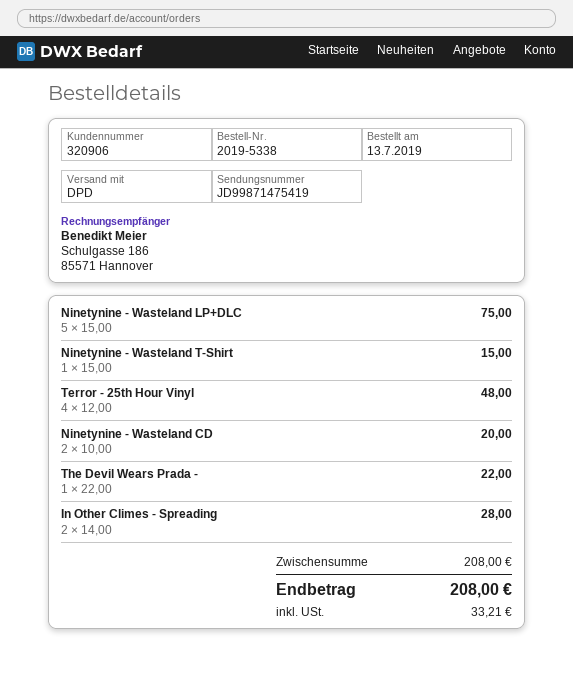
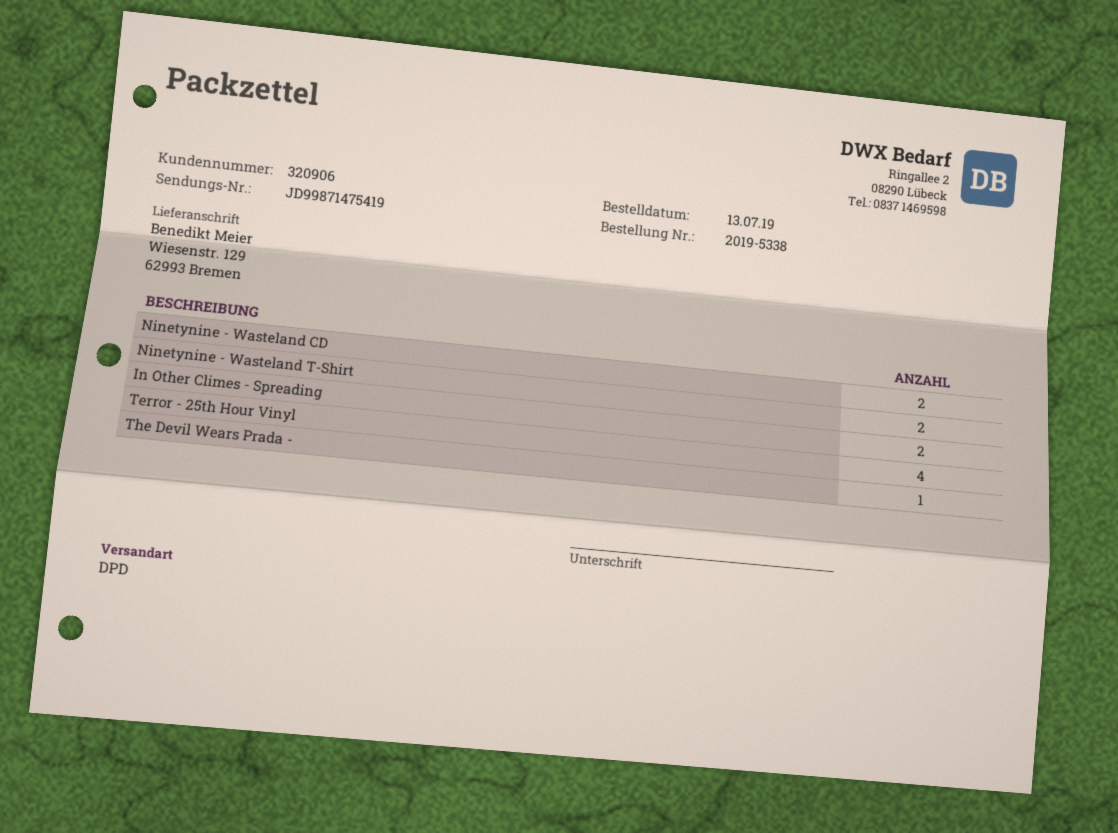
Ninetynine - Wasteland LP+DLC: 5 -> none
Ninetynine - Wasteland T-Shirt: 1 -> 2

